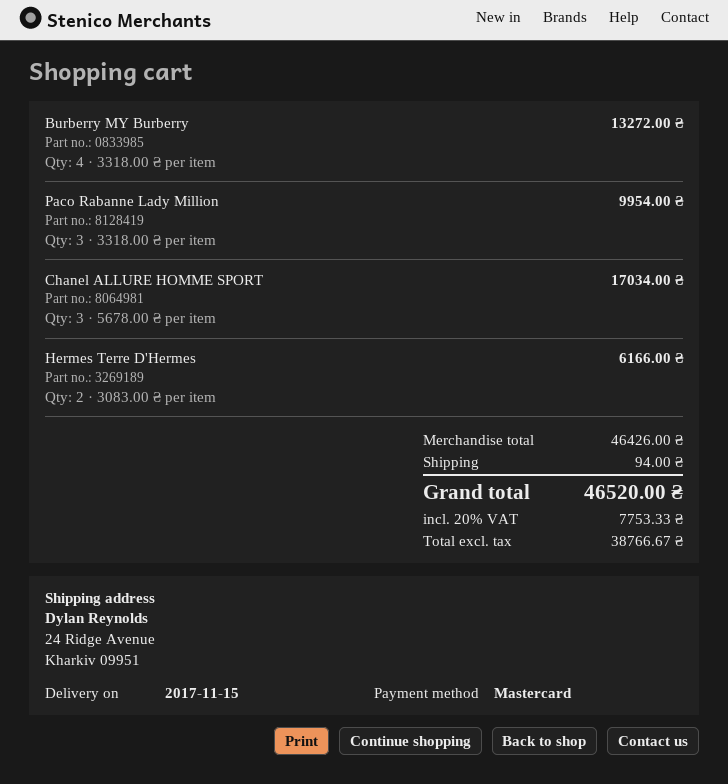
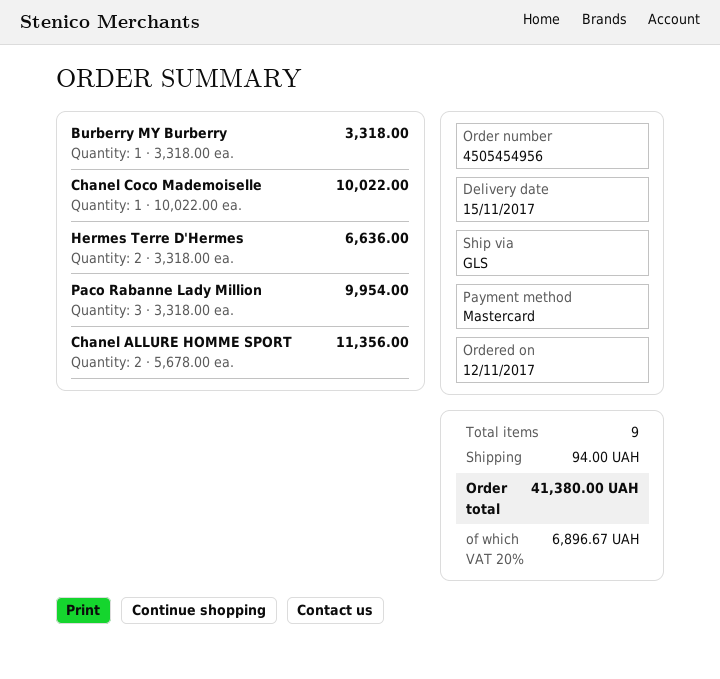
Burberry MY Burberry: 4 x 3318.00 = 13272.00 -> 1 x 3318.00 = 3318.00
Chanel ALLURE HOMME SPORT: 3 x 5678.00 = 17034.00 -> 2 x 5678.00 = 11356.00
Hermes Terre D'Hermes: 2 x 3083.00 = 6166.00 -> 2 x 3318.00 = 6636.00
Chanel Coco Mademoiselle: none -> 1 x 10022.00 = 10022.00
tax: 20% = 7753.33 -> 20% = 6896.67
total: 46520.00 -> 41380.00

